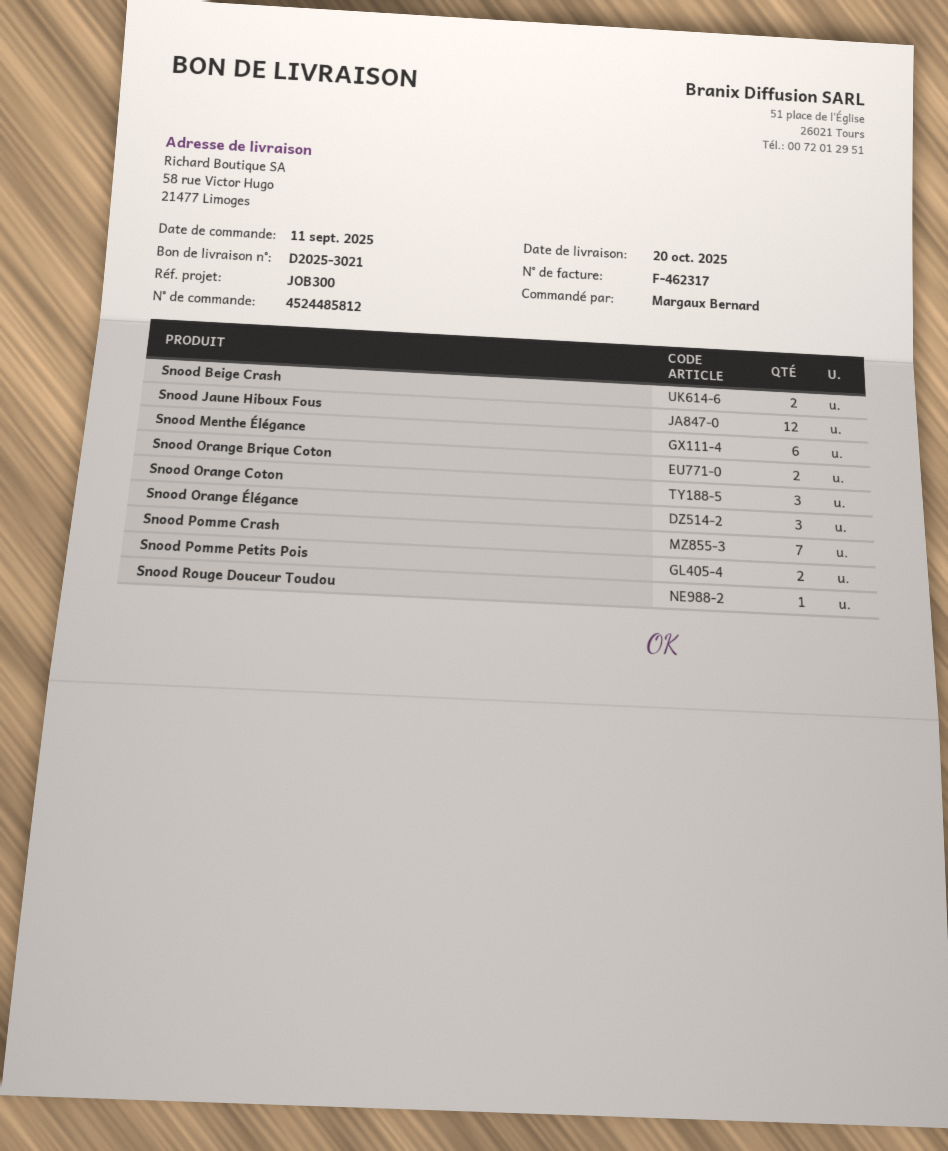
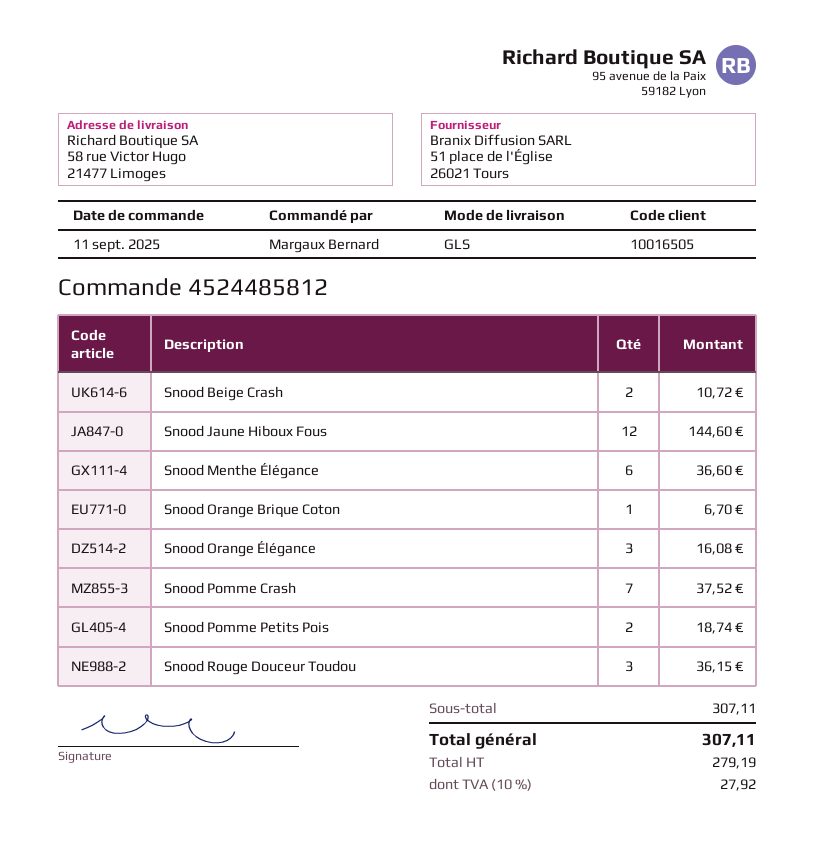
Snood Orange Brique Coton: 2 -> 1
Snood Orange Coton: 3 -> none
Snood Rouge Douceur Toudou: 1 -> 3

